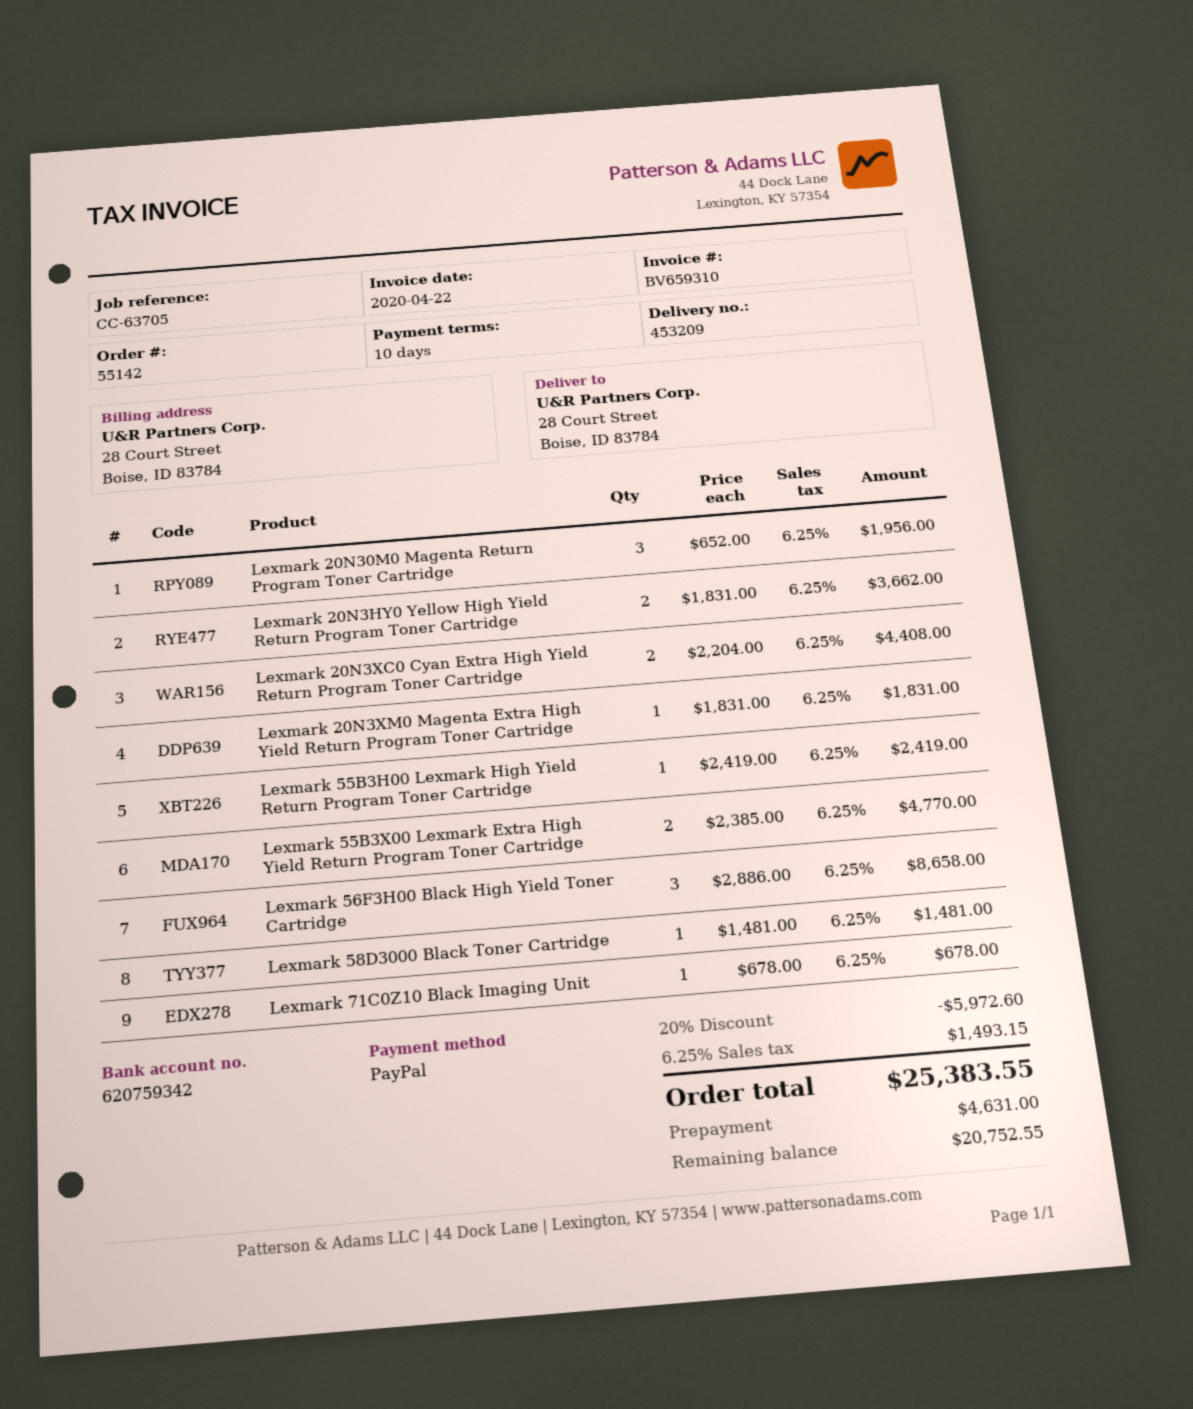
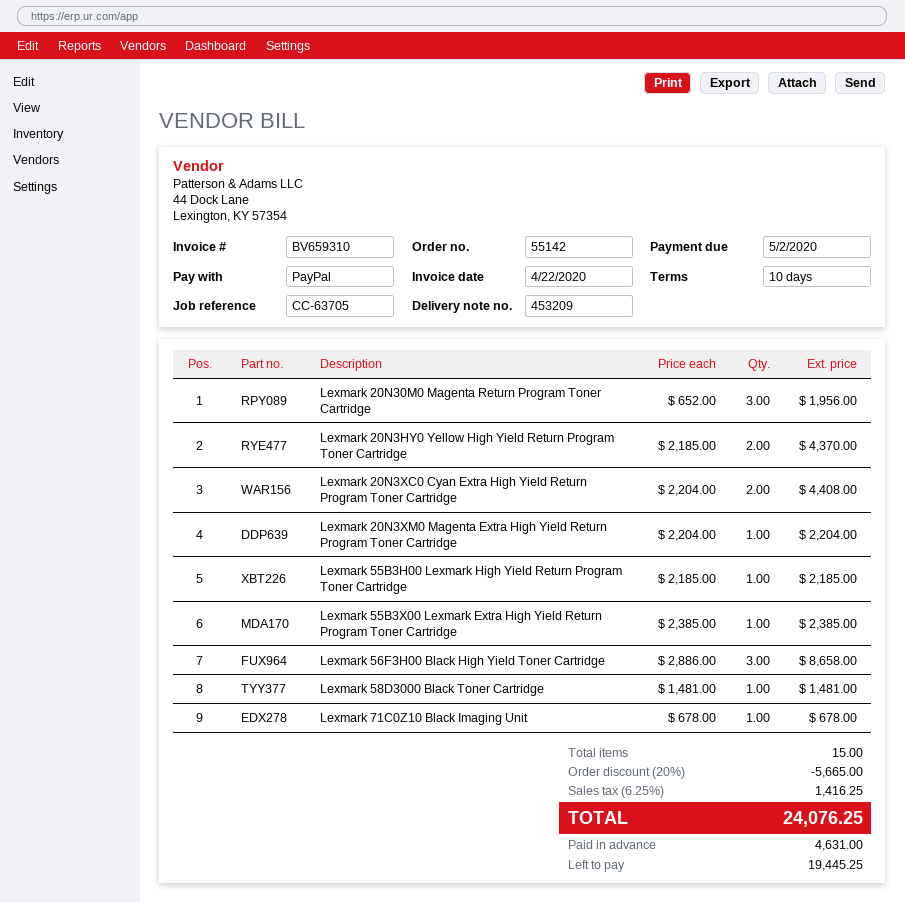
Lexmark 20N3HY0 Yellow High Yield Return Program Toner Cartridge: 2 x 1831.00 = 3662.00 -> 2 x 2185.00 = 4370.00
Lexmark 20N3XM0 Magenta Extra High Yield Return Program Toner Cartridge: 1 x 1831.00 = 1831.00 -> 1 x 2204.00 = 2204.00
Lexmark 55B3H00 Lexmark High Yield Return Program Toner Cartridge: 1 x 2419.00 = 2419.00 -> 1 x 2185.00 = 2185.00
Lexmark 55B3X00 Lexmark Extra High Yield Return Program Toner Cartridge: 2 x 2385.00 = 4770.00 -> 1 x 2385.00 = 2385.00
discount: 20% = 5972.60 -> 20% = 5665.00
tax: 6.25% = 1493.15 -> 6.25% = 1416.25
total: 25383.55 -> 24076.25
balance: 20752.55 -> 19445.25

